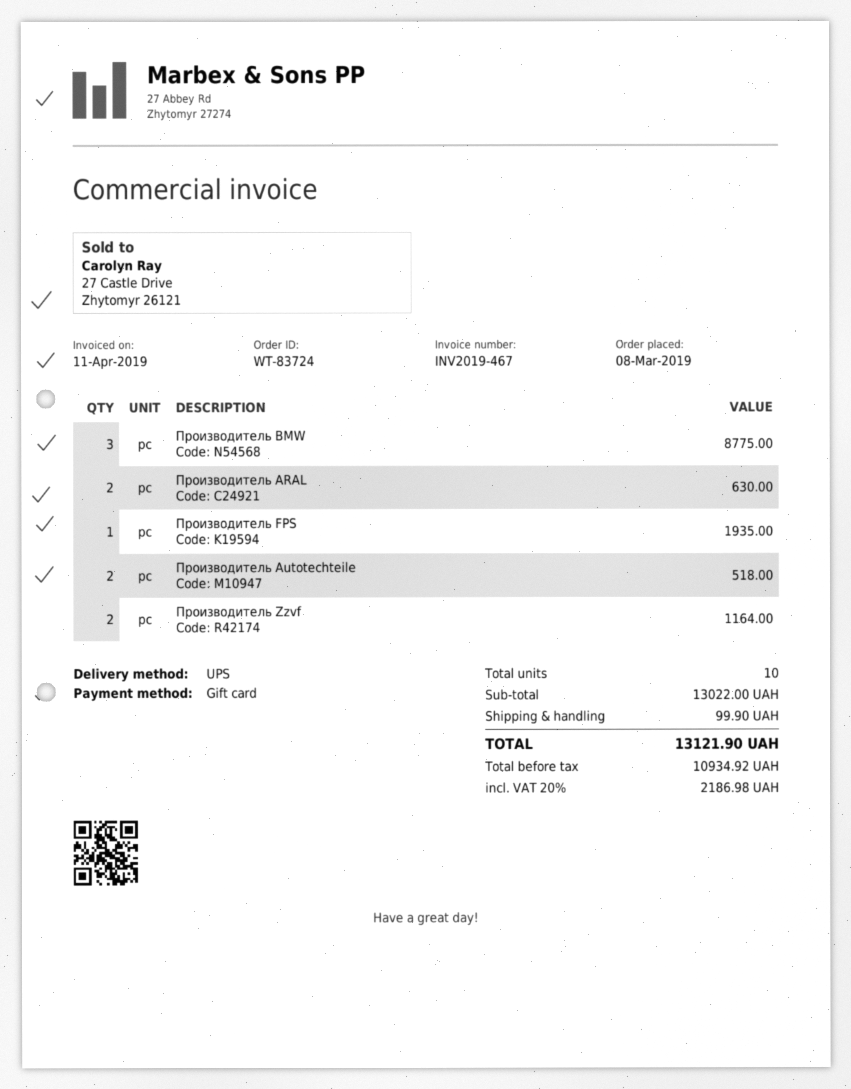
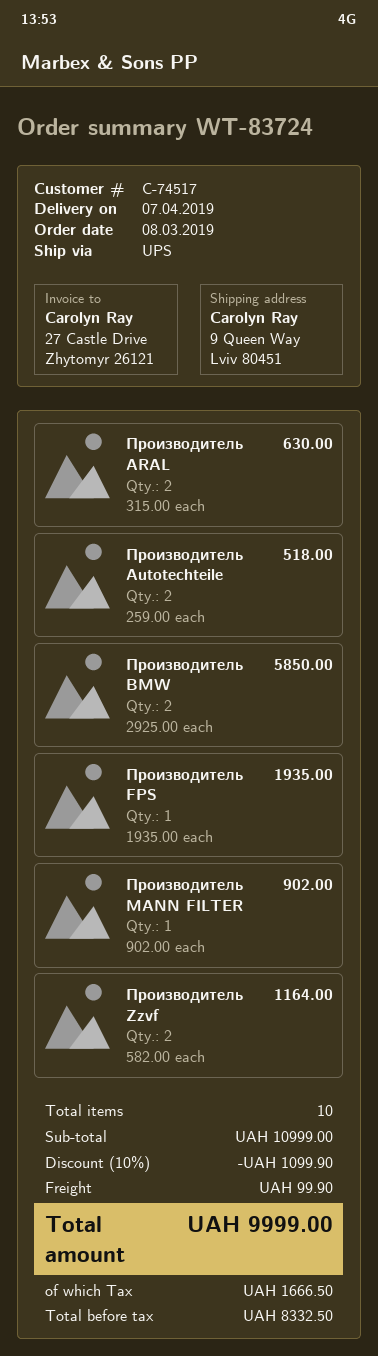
Производитель BMW: 3 for 8775.00 -> 2 for 5850.00
Производитель MANN FILTER: none -> 1 for 902.00
subtotal: 13022.00 -> 10999.00
discount: none -> 10% = 1099.90
net: 10934.92 -> 8332.50
tax: 2186.98 -> 1666.50
total: 13121.90 -> 9999.00

